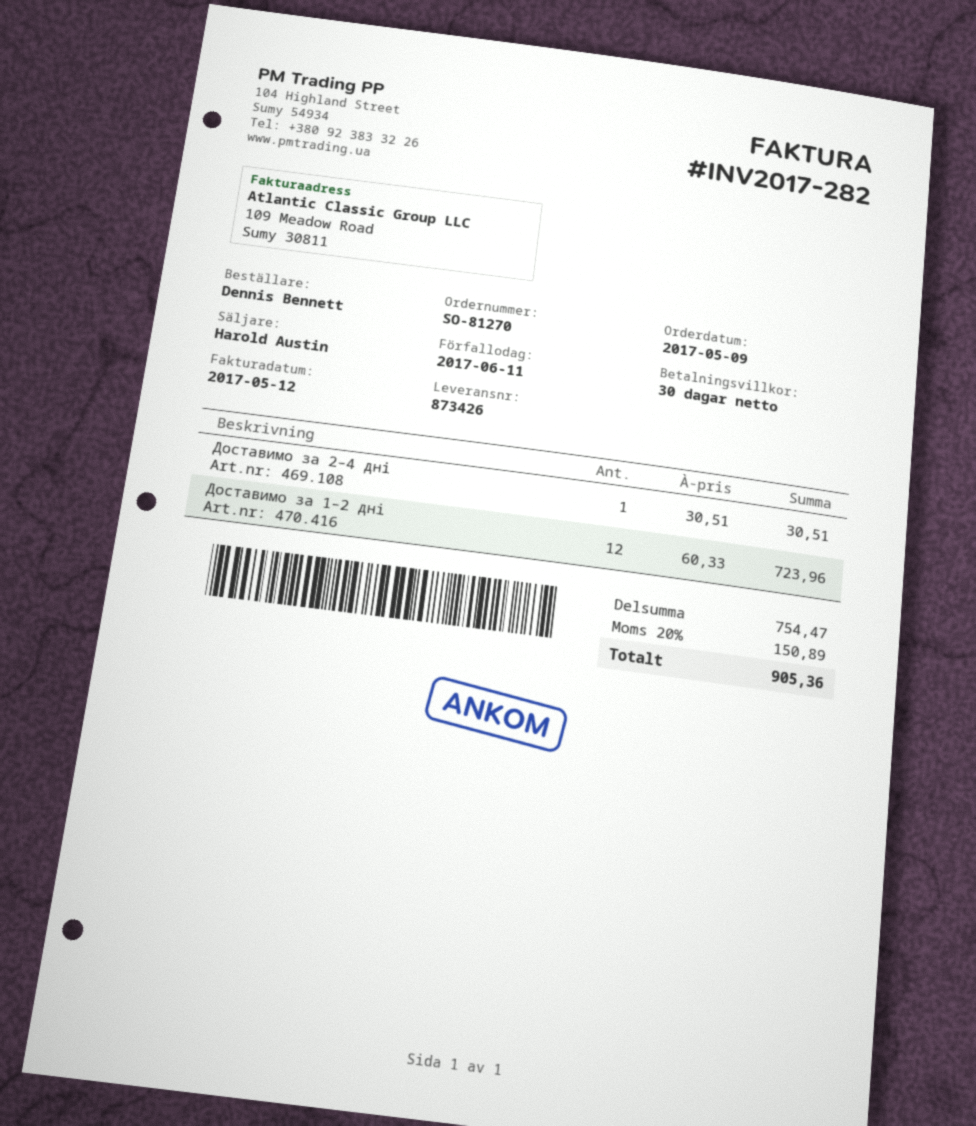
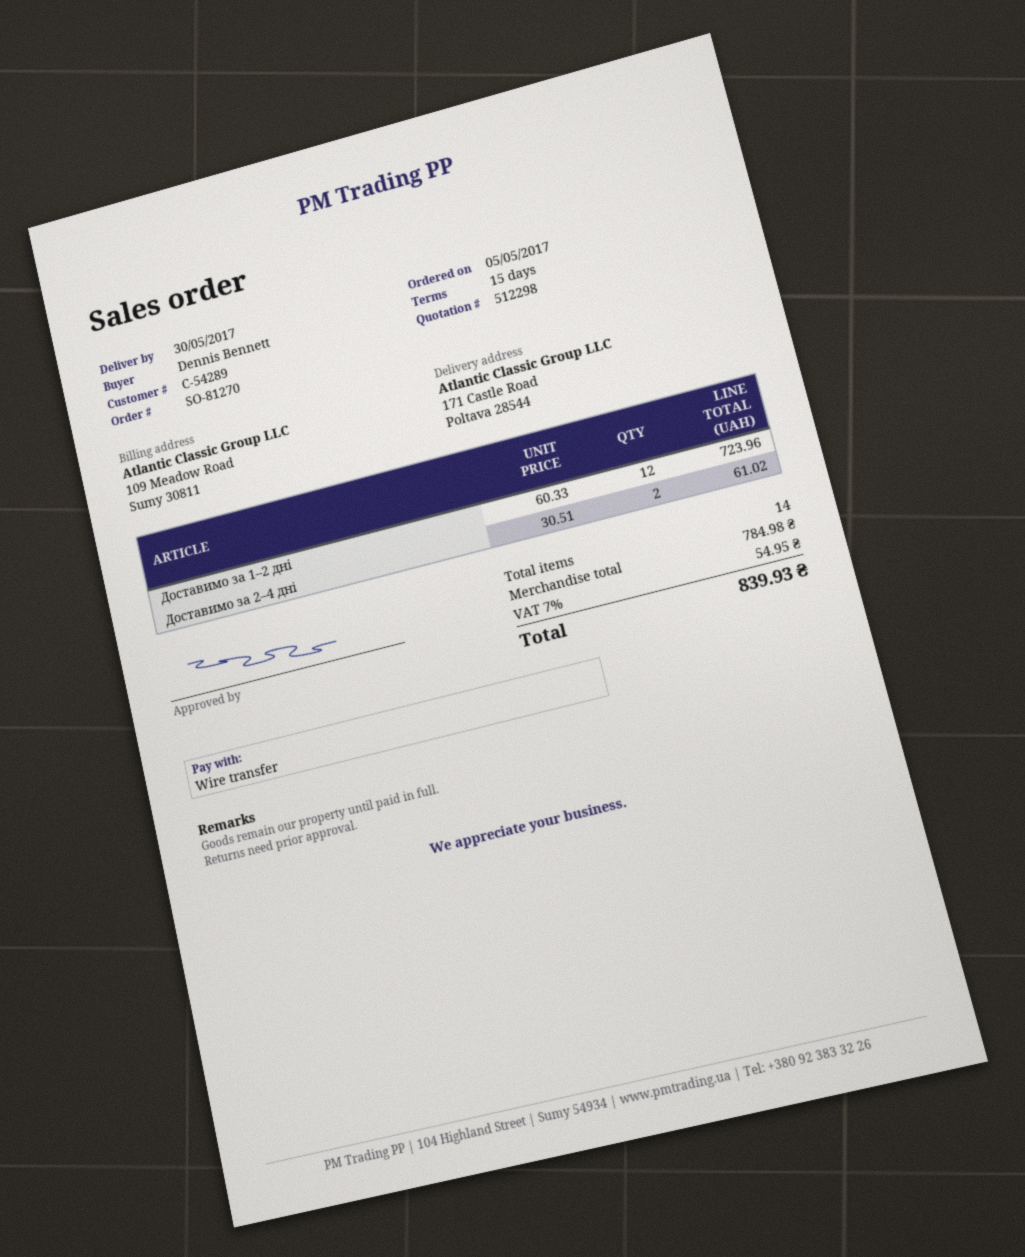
order date: 2017-05-09 -> 2017-05-05
payment terms: 30 days -> 15 days
Доставимо за 2–4 дні: 1 x 30.51 = 30.51 -> 2 x 30.51 = 61.02
subtotal: 754.47 -> 784.98
tax: 20% = 150.89 -> 7% = 54.95
total: 905.36 -> 839.93

